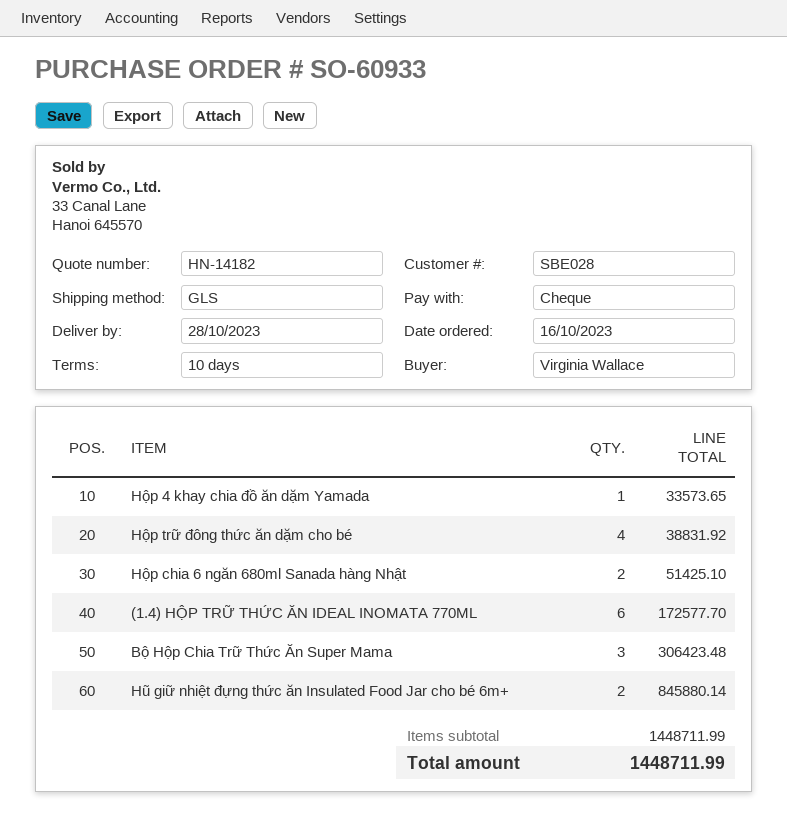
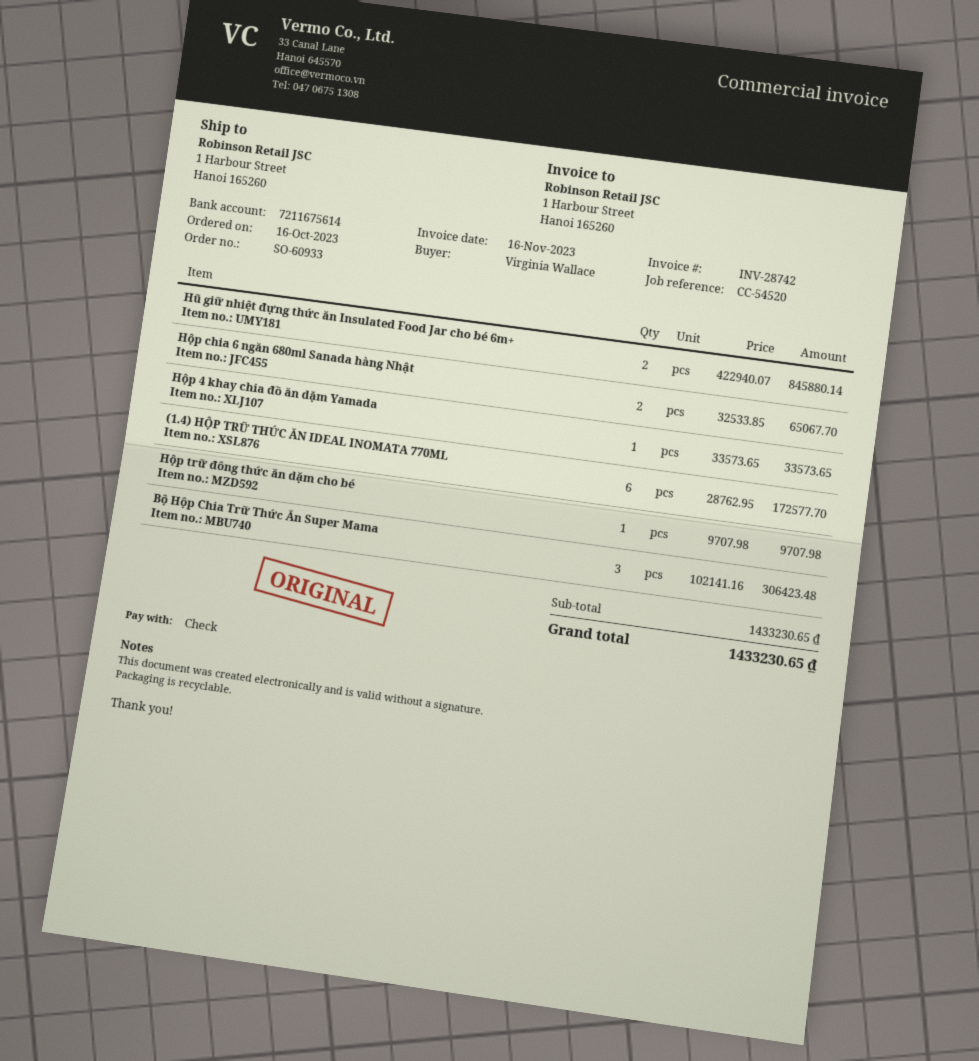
Hộp trữ đông thức ăn dặm cho bé: 4 for 38831.92 -> 1 for 9707.98
Hộp chia 6 ngăn 680ml Sanada hàng Nhật: 2 for 51425.10 -> 2 for 65067.70
subtotal: 1448711.99 -> 1433230.65
total: 1448711.99 -> 1433230.65

